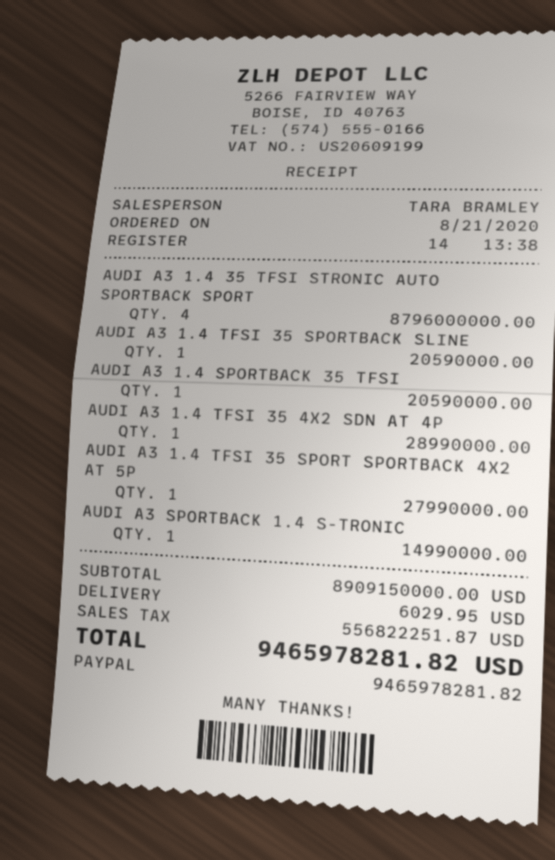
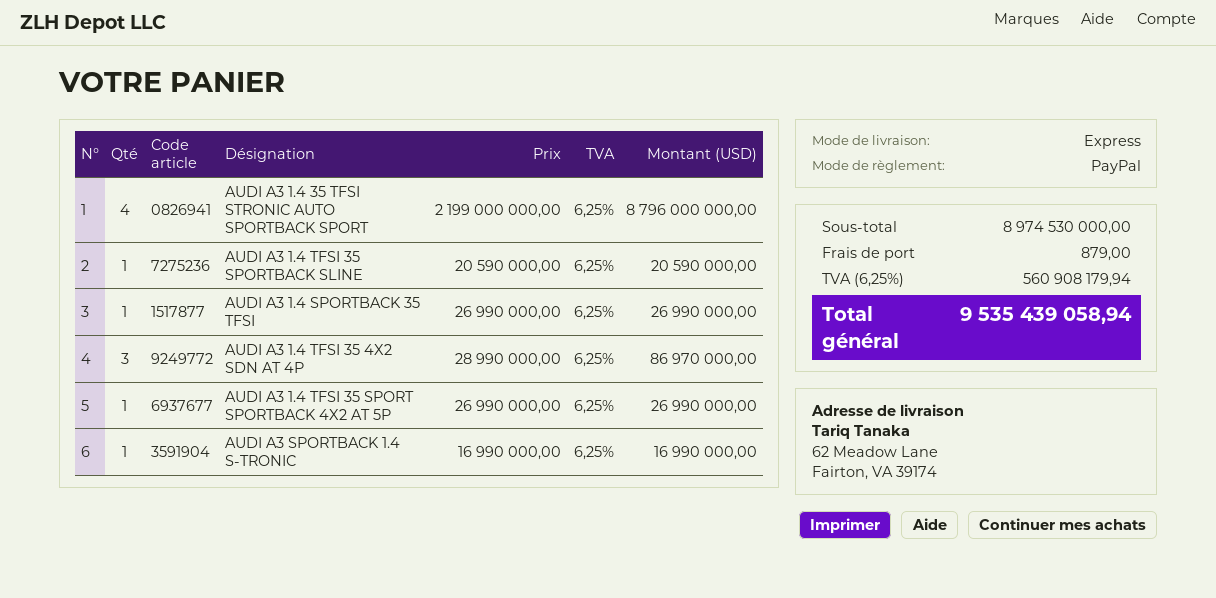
AUDI A3 1.4 SPORTBACK 35 TFSI: 1 for 20590000.00 -> 1 for 26990000.00
AUDI A3 1.4 TFSI 35 4X2 SDN AT 4P: 1 for 28990000.00 -> 3 for 86970000.00
AUDI A3 1.4 TFSI 35 SPORT SPORTBACK 4X2 AT 5P: 1 for 27990000.00 -> 1 for 26990000.00
AUDI A3 SPORTBACK 1.4 S-TRONIC: 1 for 14990000.00 -> 1 for 16990000.00
subtotal: 8909150000.00 -> 8974530000.00
shipping: 6029.95 -> 879.00
tax: 556822251.87 -> 560908179.94
total: 9465978281.82 -> 9535439058.94

